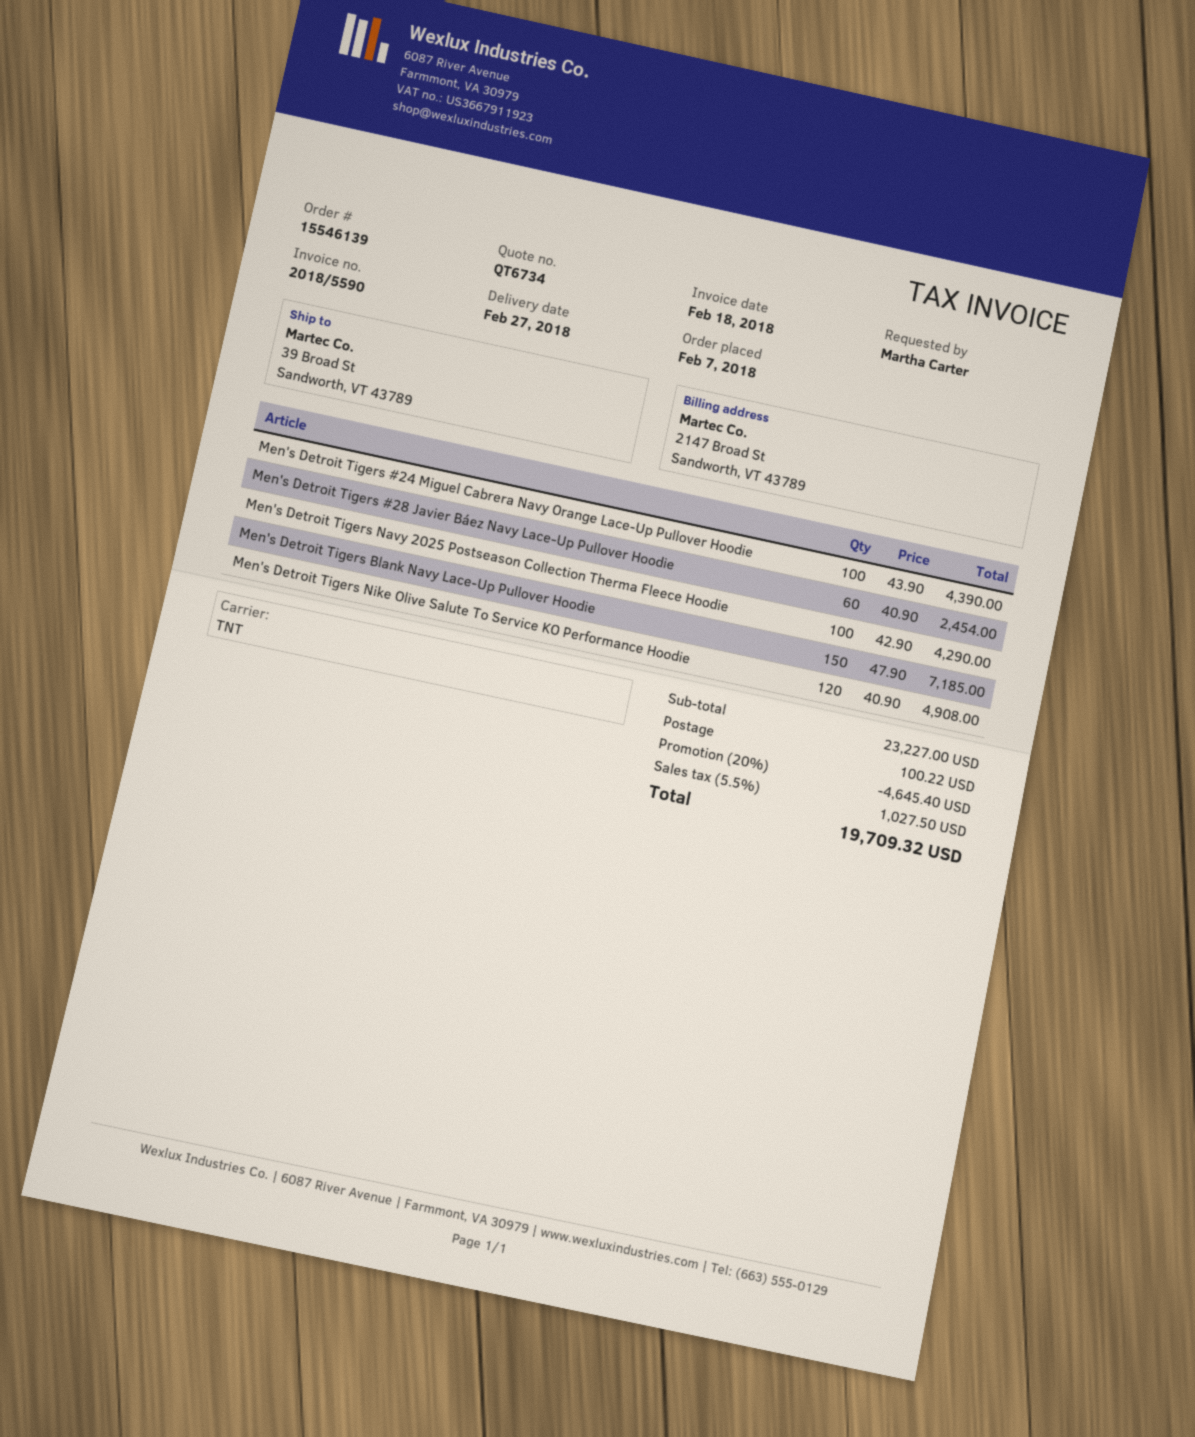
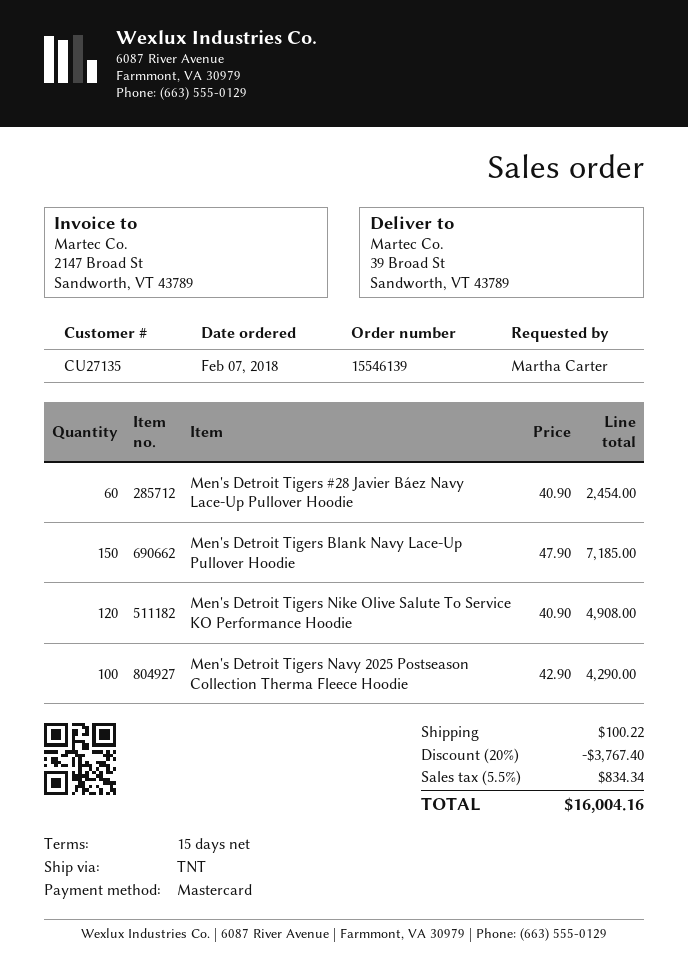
Men's Detroit Tigers #24 Miguel Cabrera Navy Orange Lace-Up Pullover Hoodie: 100 x 43.90 = 4390.00 -> none
discount: 20% = 4645.40 -> 20% = 3767.40
tax: 5.5% = 1027.50 -> 5.5% = 834.34
total: 19709.32 -> 16004.16

